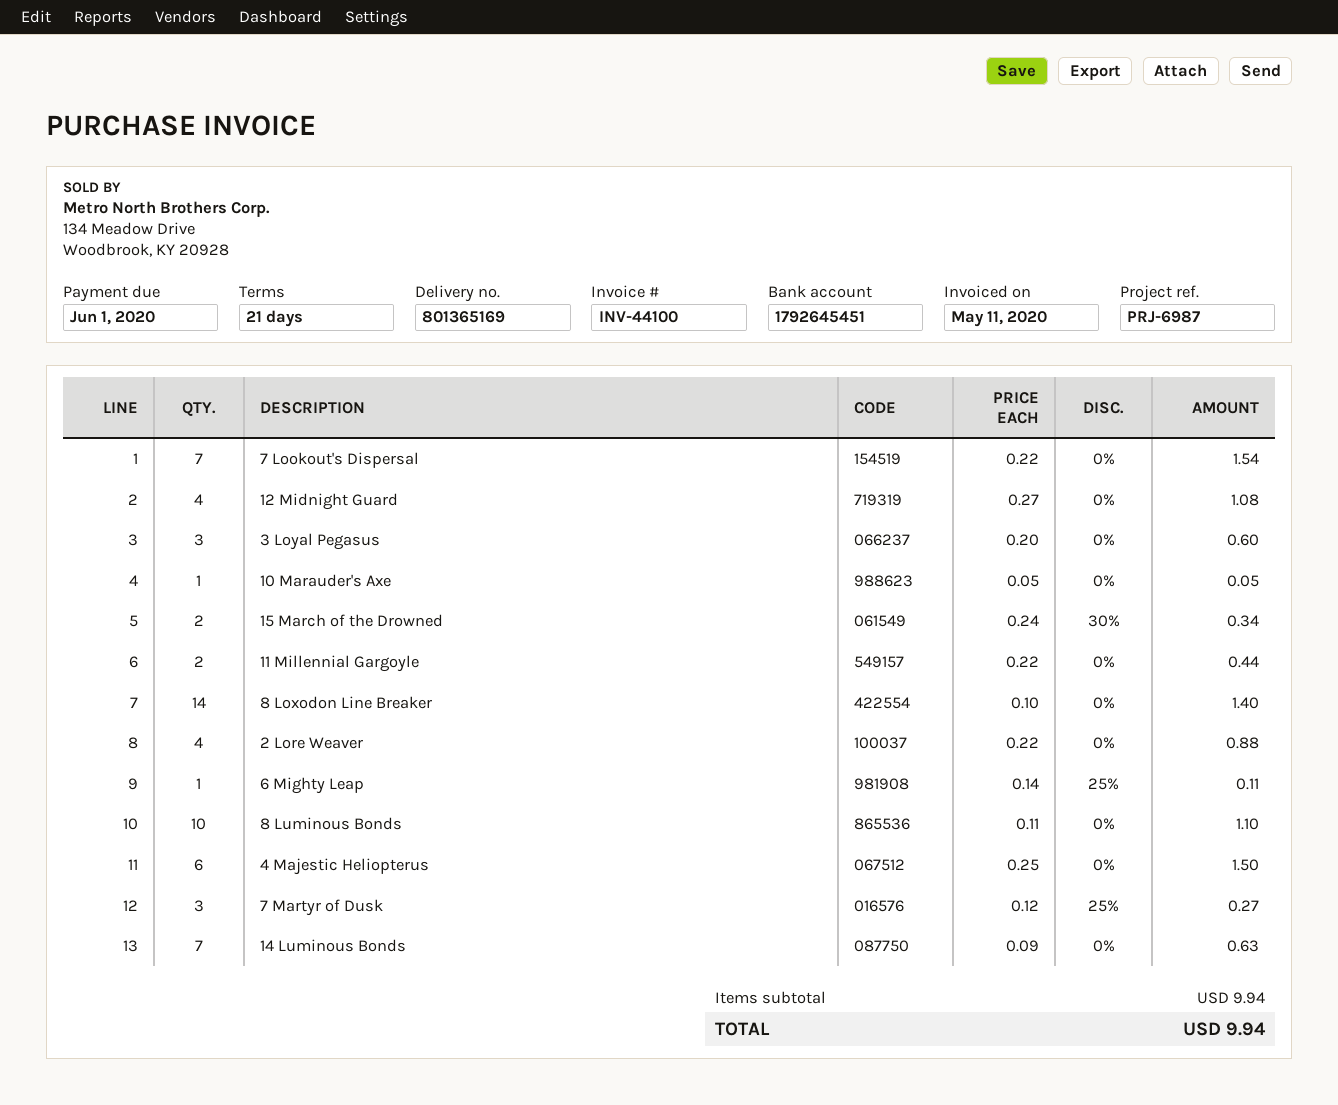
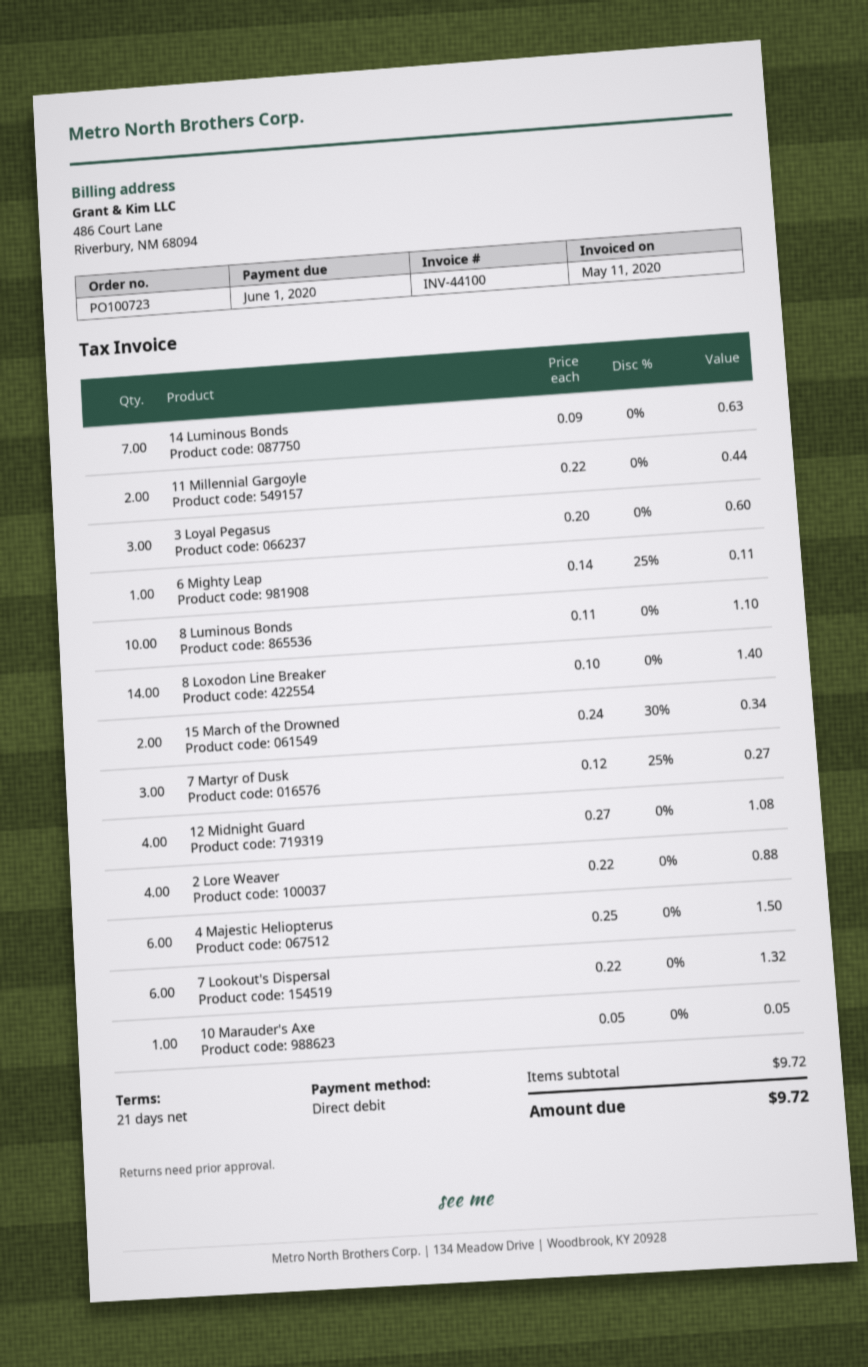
7 Lookout's Dispersal: 7 x 0.22 = 1.54 -> 6 x 0.22 = 1.32
subtotal: 9.94 -> 9.72
total: 9.94 -> 9.72

